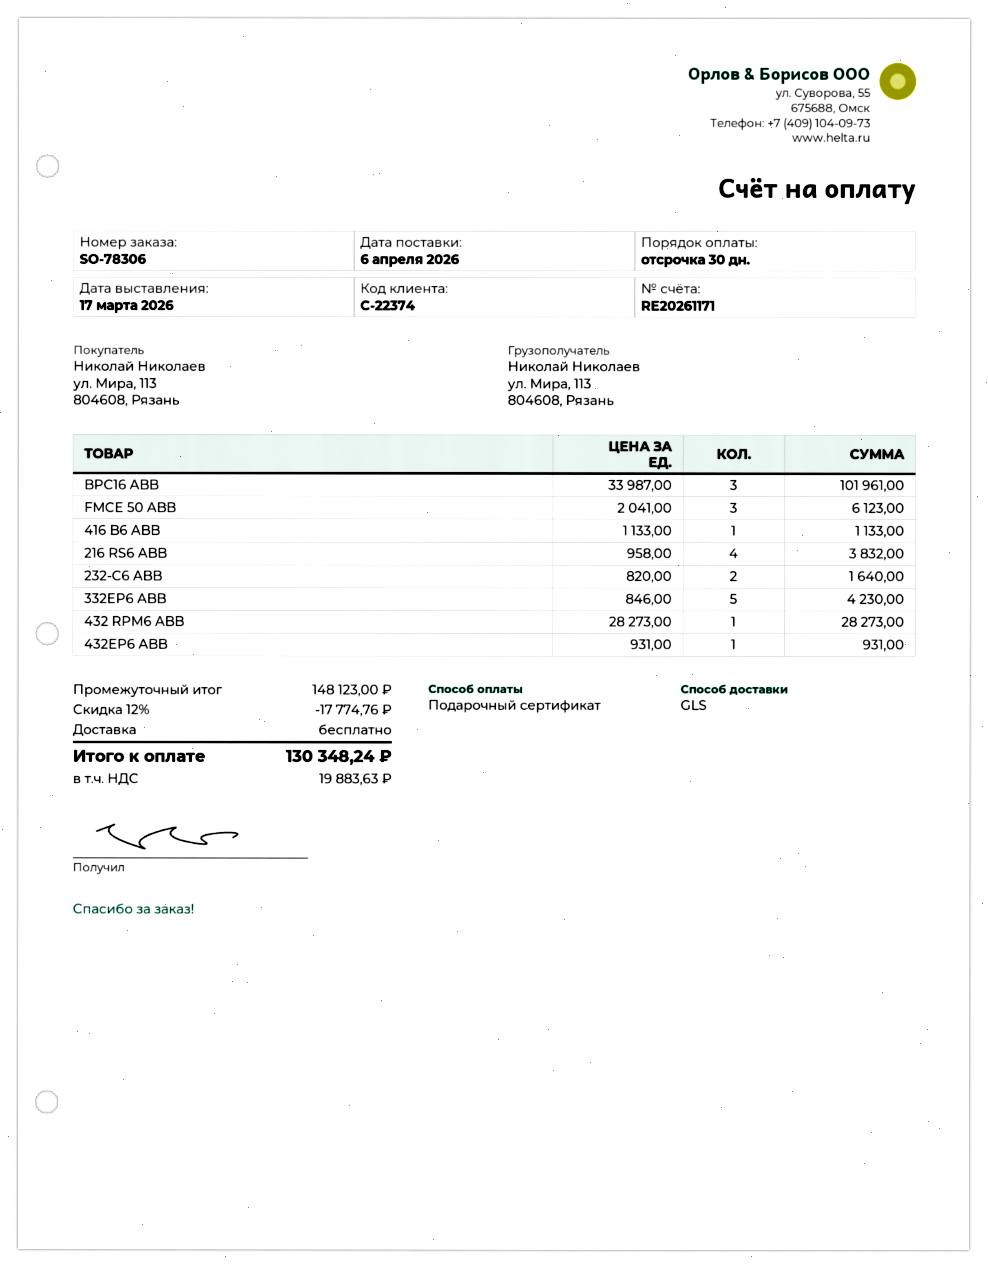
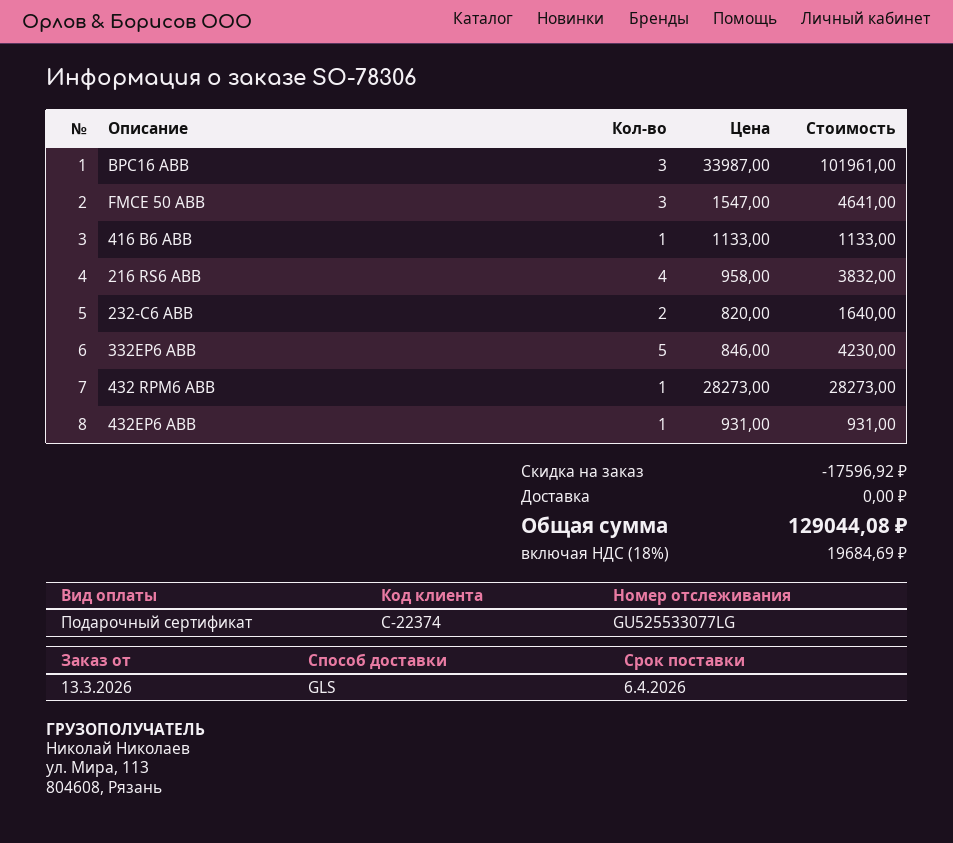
FMCE 50 ABB: 3 x 2041.00 = 6123.00 -> 3 x 1547.00 = 4641.00
discount: 17774.76 -> 17596.92
tax: 19883.63 -> 19684.69
total: 130348.24 -> 129044.08

